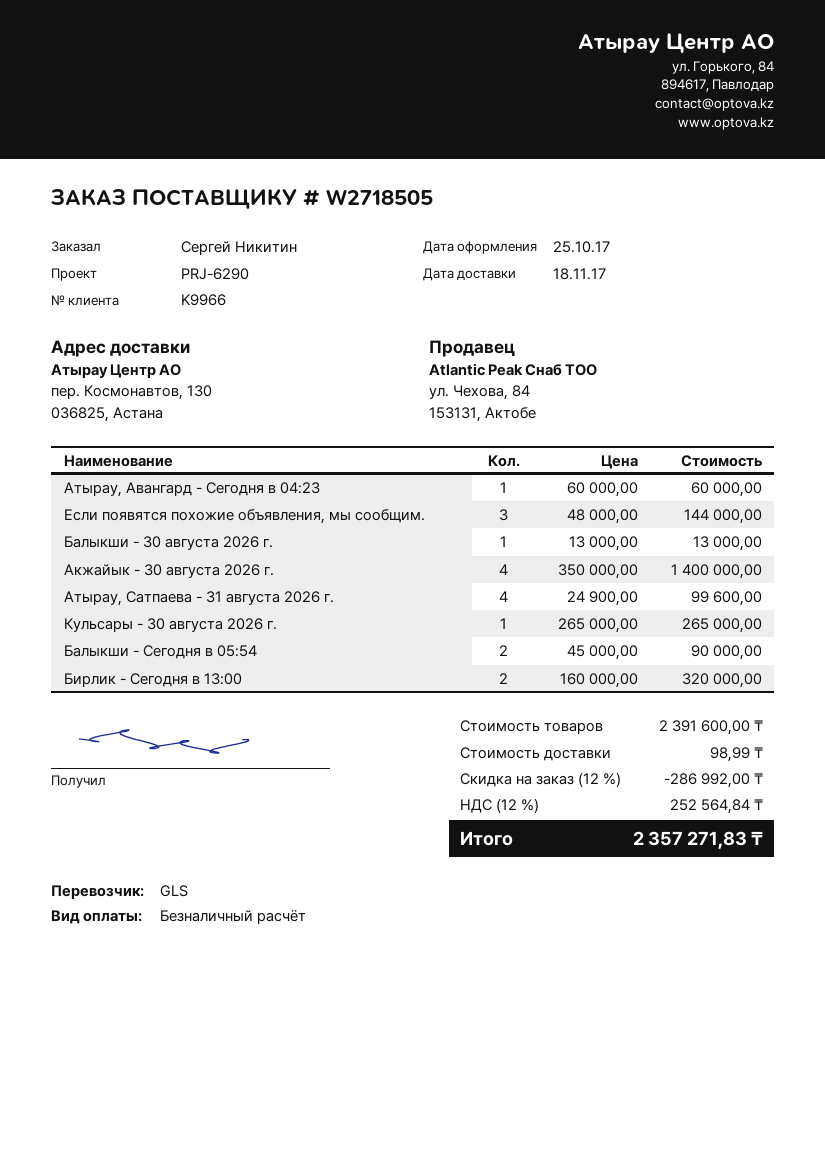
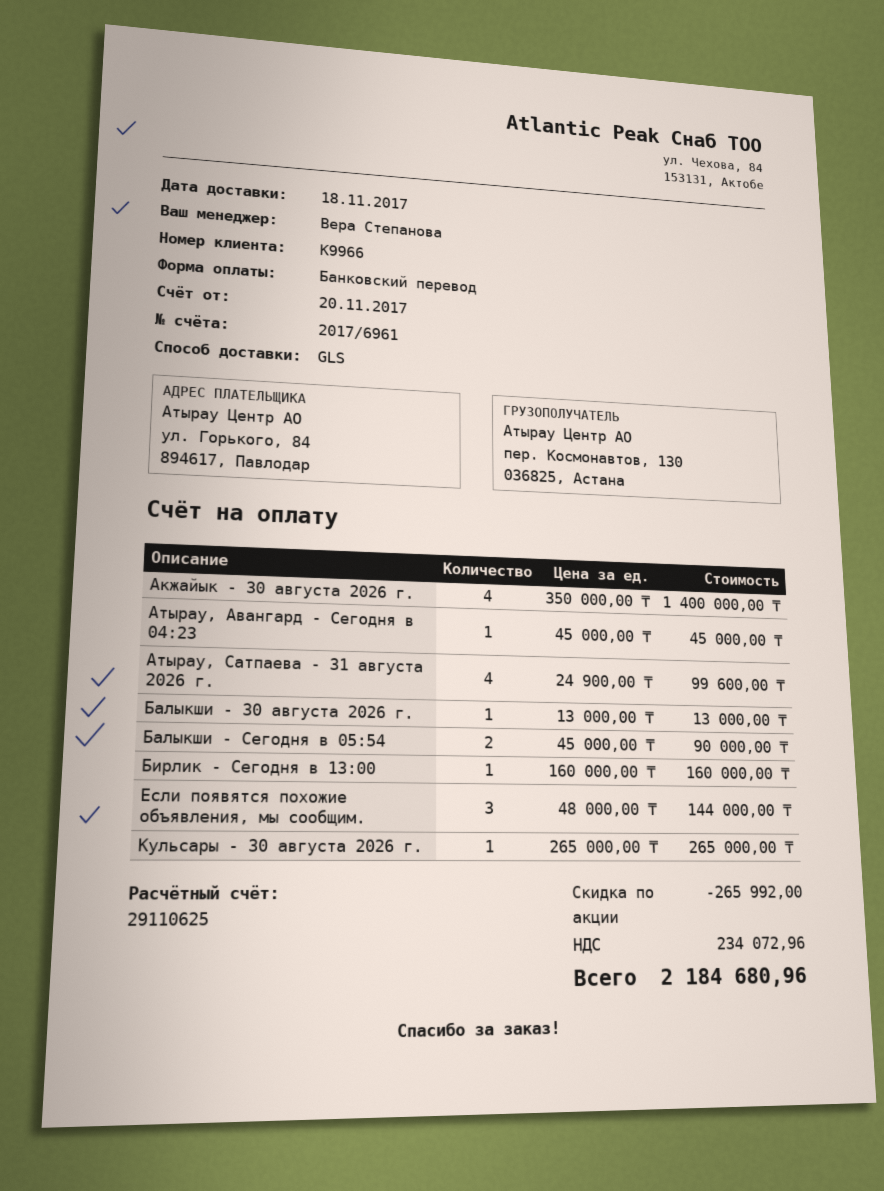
Атырау, Авангард - Сегодня в 04:23: 1 x 60000.00 = 60000.00 -> 1 x 45000.00 = 45000.00
Бирлик - Сегодня в 13:00: 2 x 160000.00 = 320000.00 -> 1 x 160000.00 = 160000.00
discount: 286992.00 -> 265992.00
shipping: 98.99 -> none
tax: 252564.84 -> 234072.96
total: 2357271.83 -> 2184680.96

